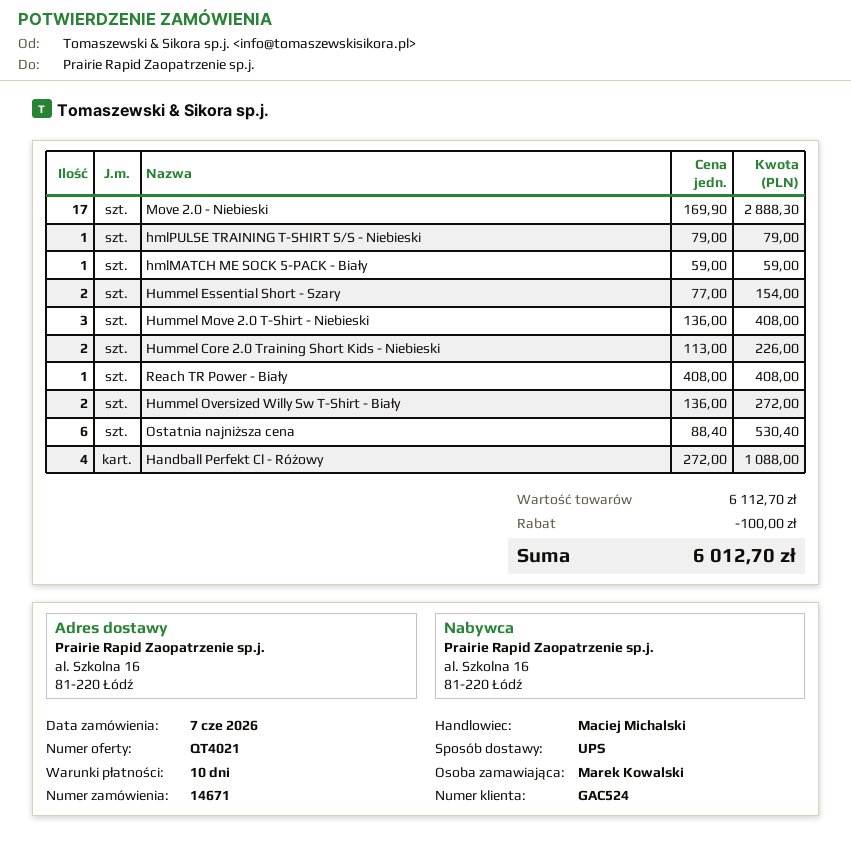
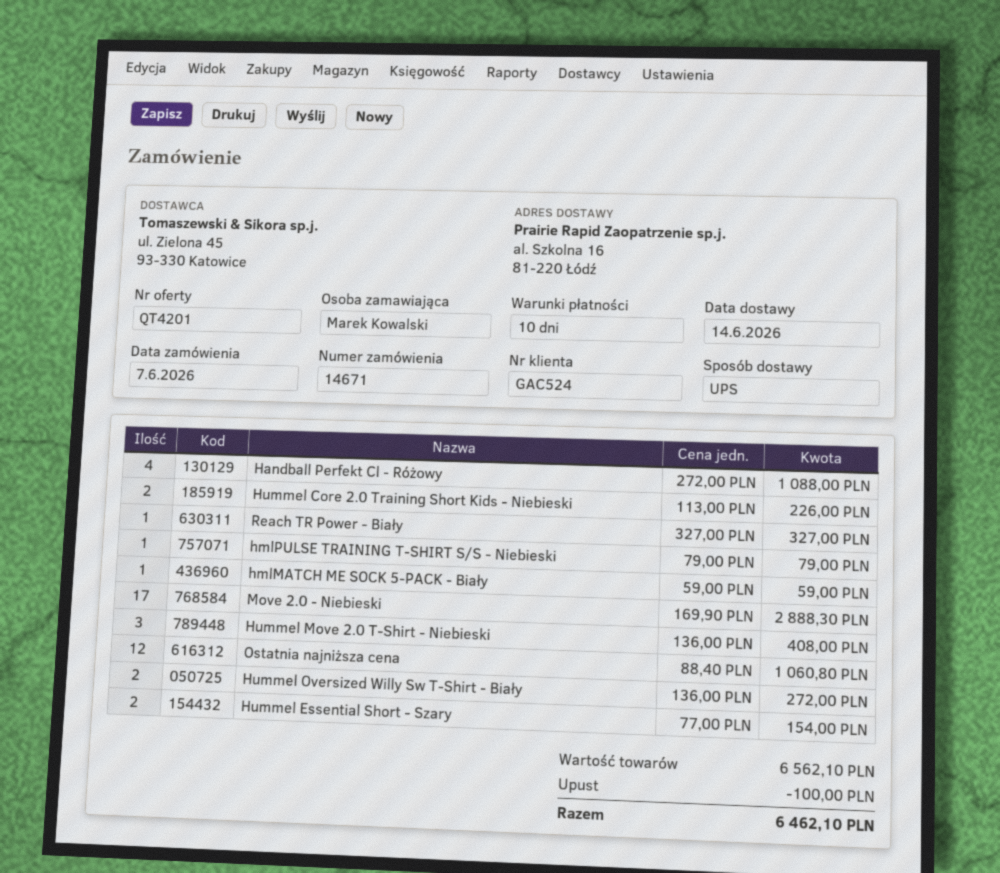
quote number: QT4021 -> QT4201
Reach TR Power - Biały: 1 x 408.00 = 408.00 -> 1 x 327.00 = 327.00
Ostatnia najniższa cena: 6 x 88.40 = 530.40 -> 12 x 88.40 = 1060.80
subtotal: 6112.70 -> 6562.10
total: 6012.70 -> 6462.10

